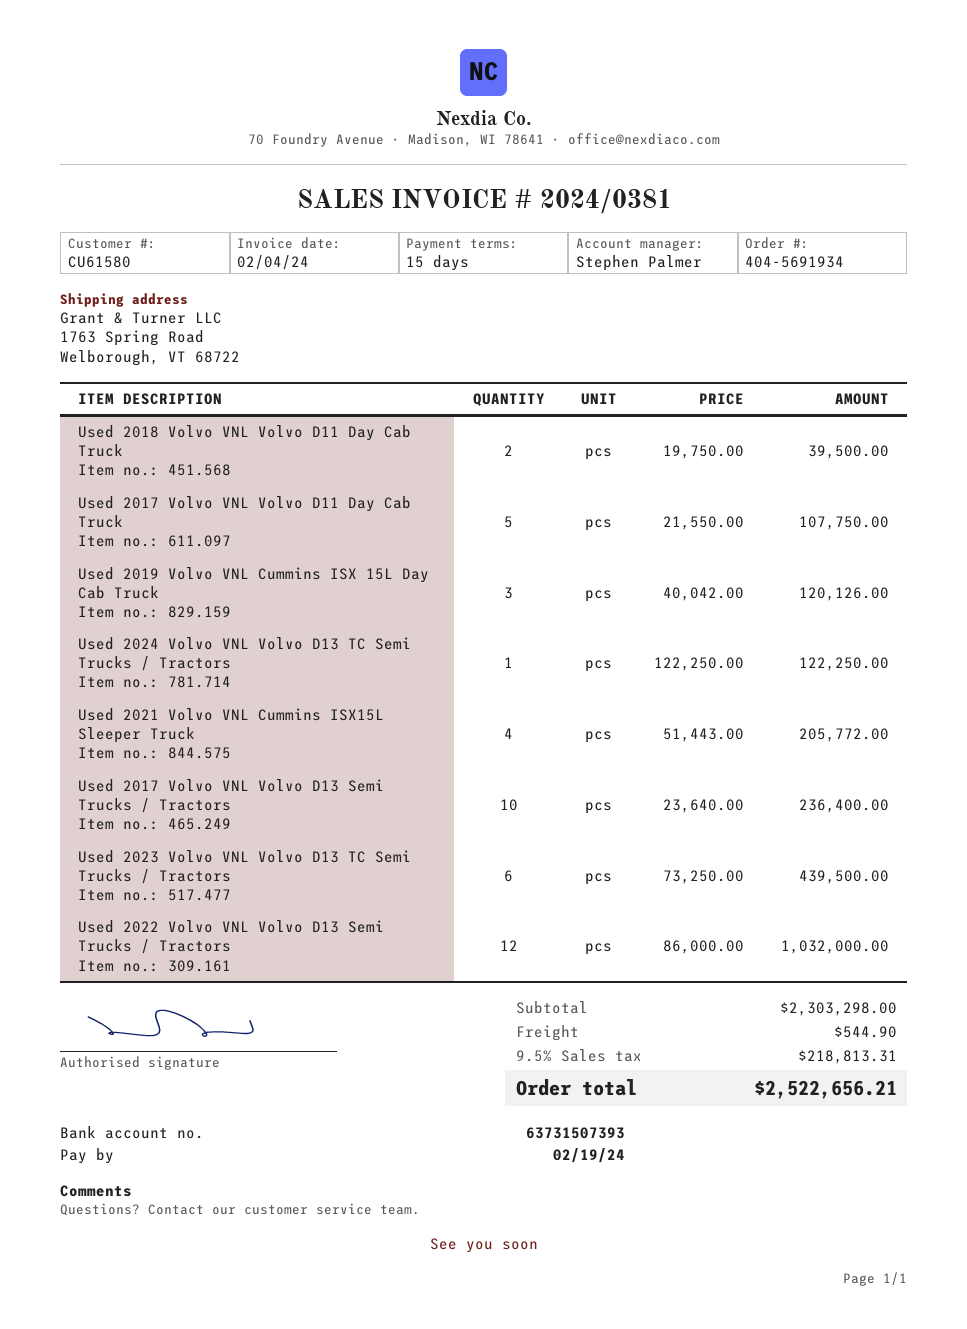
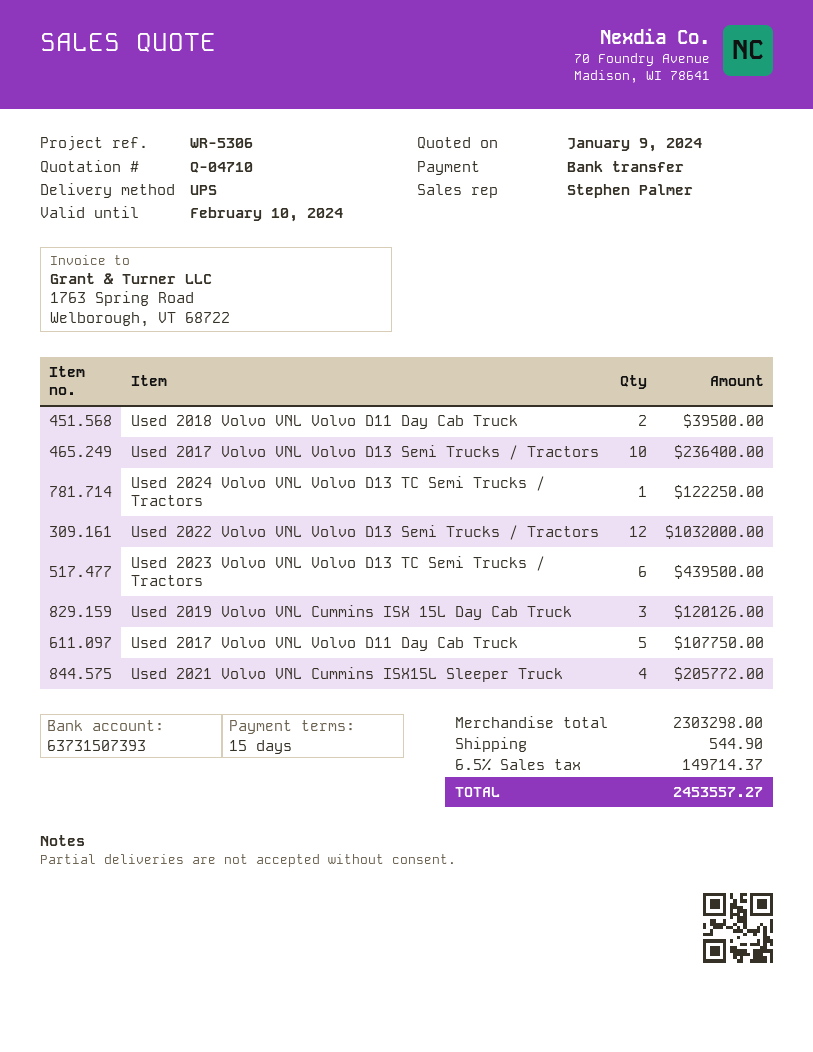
tax: 9.5% = 218813.31 -> 6.5% = 149714.37
total: 2522656.21 -> 2453557.27

